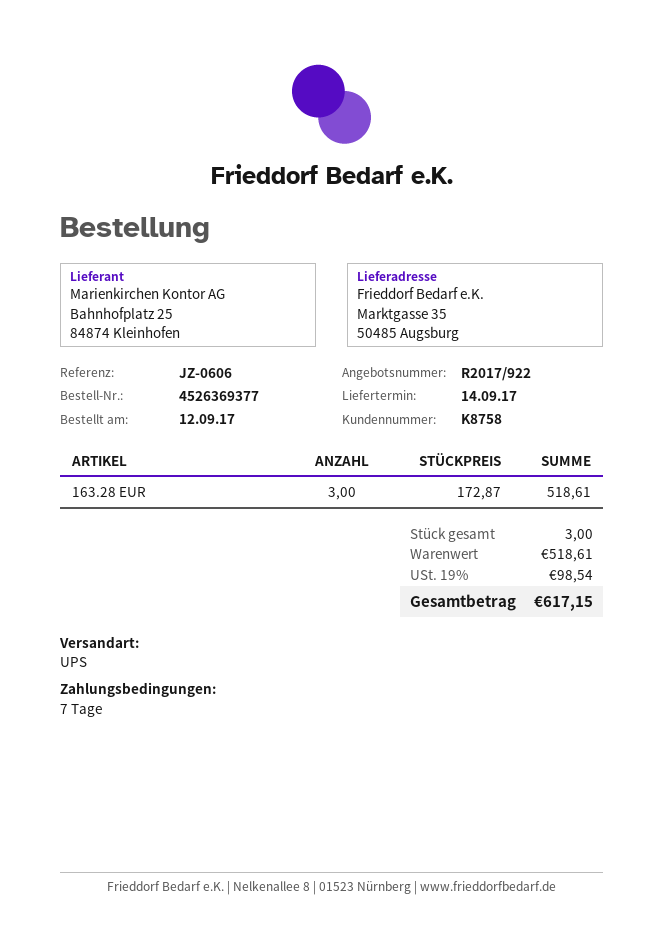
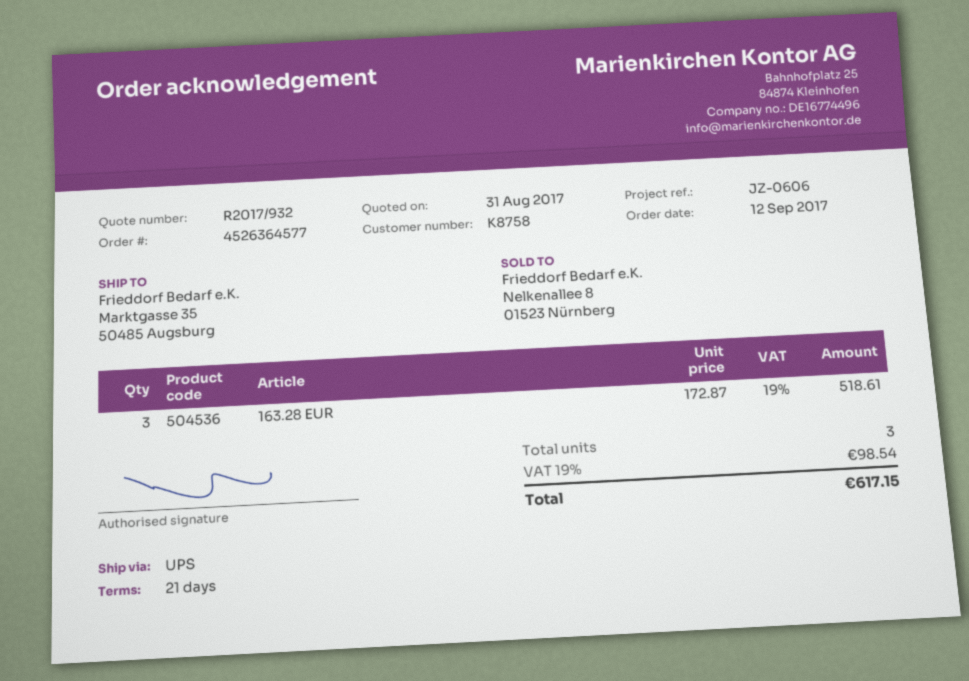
quote number: R2017/922 -> R2017/932
order number: 4526369377 -> 4526364577
payment terms: 7 days -> 21 days

